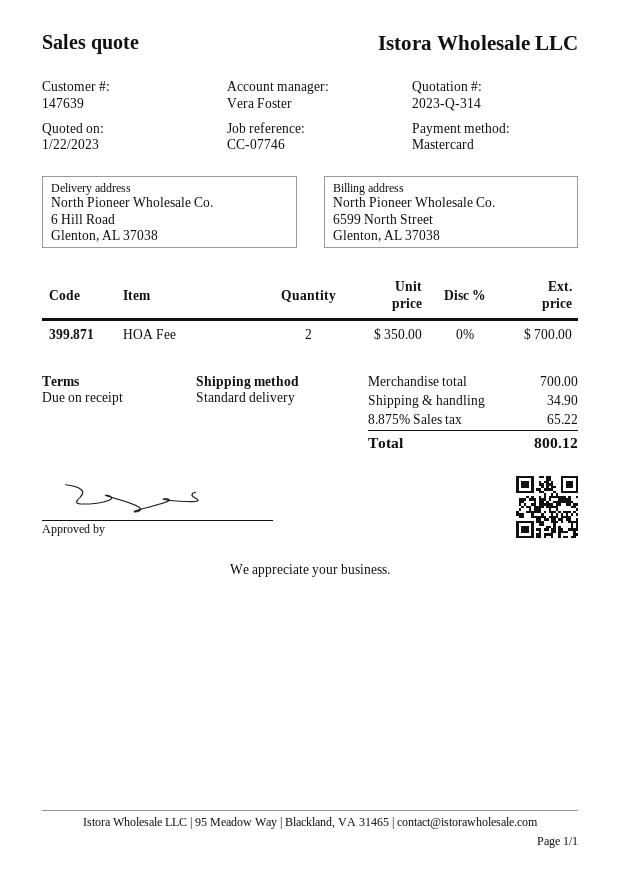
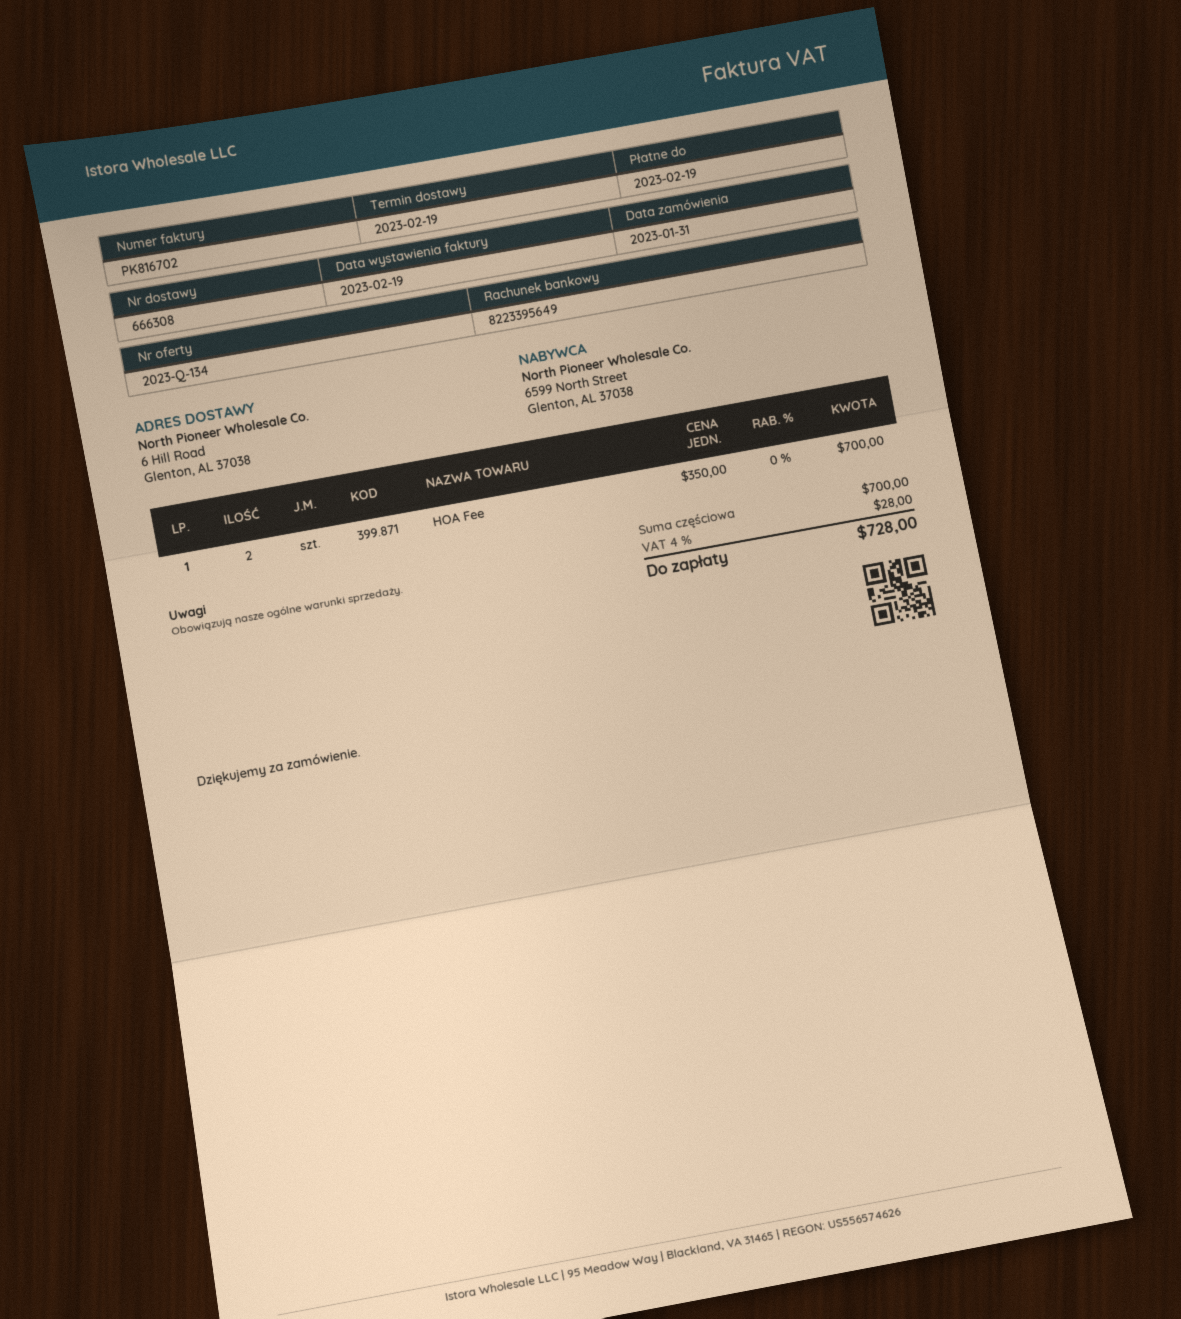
quote number: 2023-Q-314 -> 2023-Q-134
shipping: 34.90 -> none
tax: 8.875% = 65.22 -> 4% = 28.00
total: 800.12 -> 728.00

